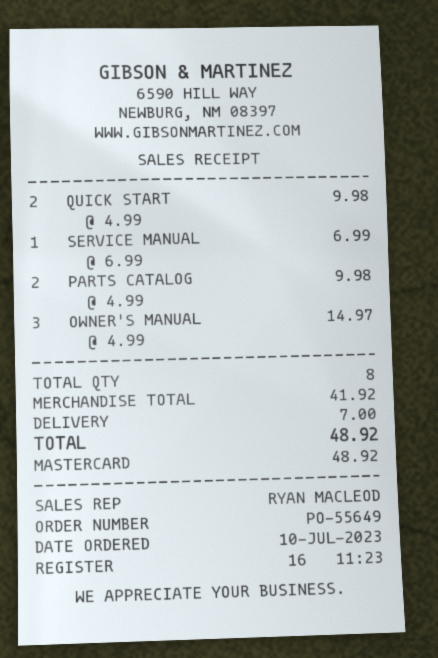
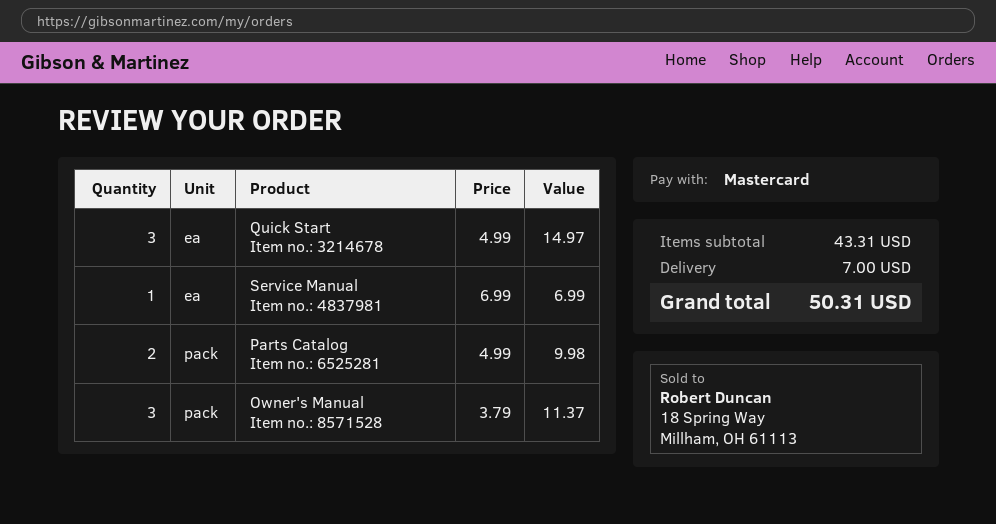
QUICK START: 2 x 4.99 = 9.98 -> 3 x 4.99 = 14.97
OWNER'S MANUAL: 3 x 4.99 = 14.97 -> 3 x 3.79 = 11.37
subtotal: 41.92 -> 43.31
total: 48.92 -> 50.31

